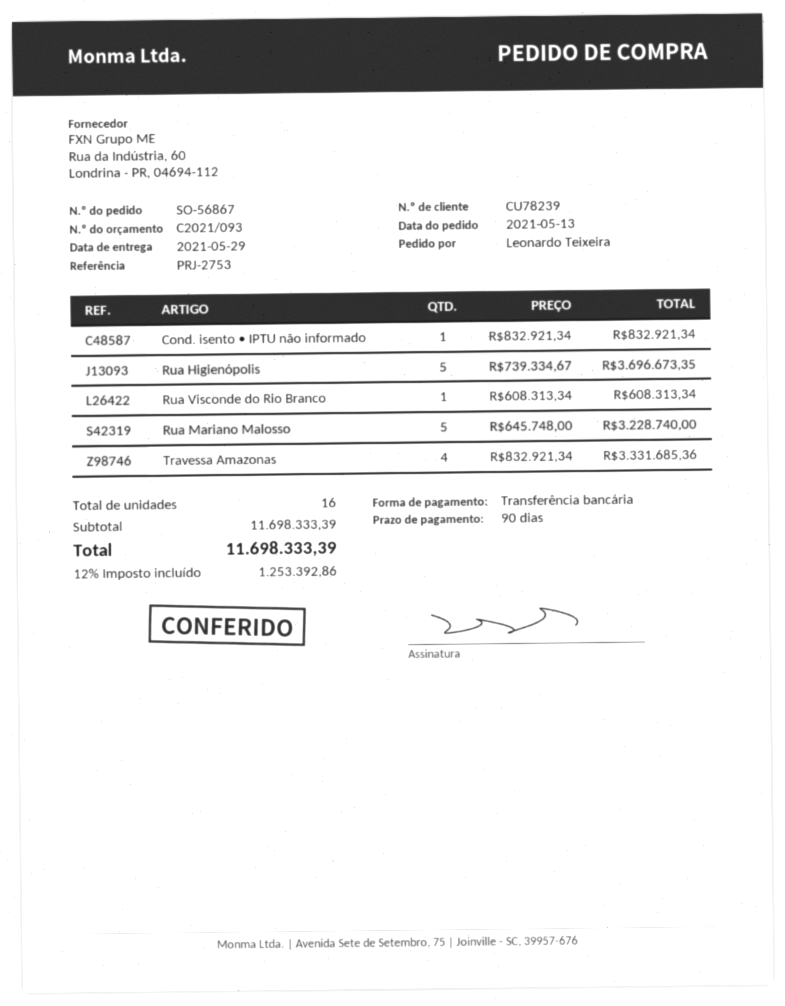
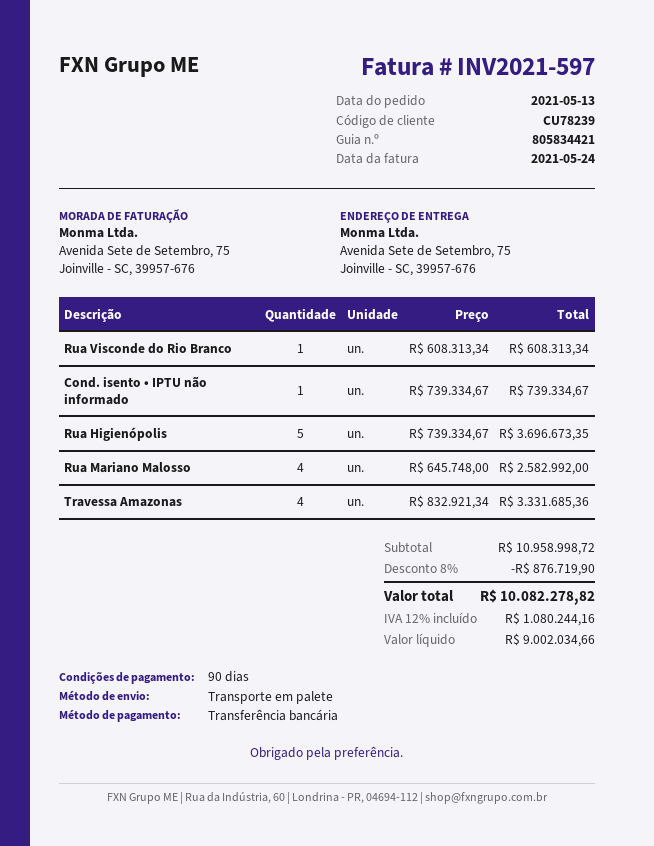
Cond. isento • IPTU não informado: 1 x 832921.34 = 832921.34 -> 1 x 739334.67 = 739334.67
Rua Mariano Malosso: 5 x 645748.00 = 3228740.00 -> 4 x 645748.00 = 2582992.00
subtotal: 11698333.39 -> 10958998.72
discount: none -> 8% = 876719.90
tax: 12% = 1253392.86 -> 12% = 1080244.16
total: 11698333.39 -> 10082278.82

